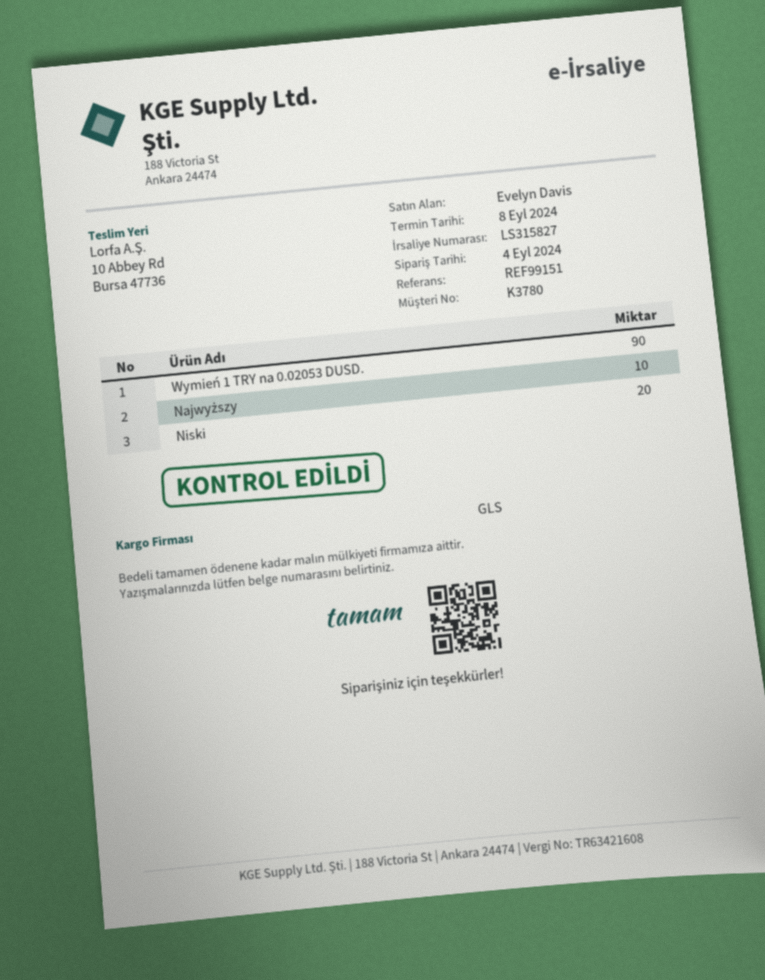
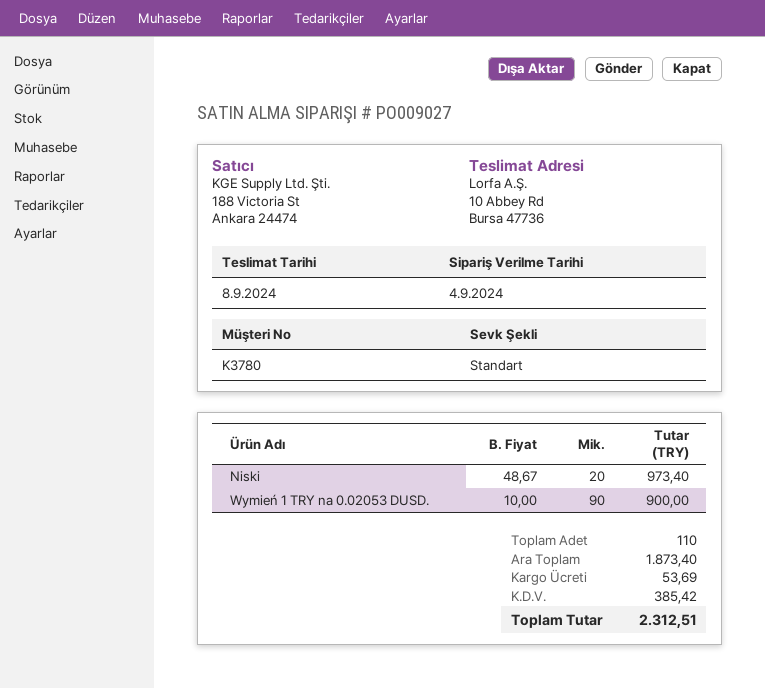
shipping method: GLS -> standard
Najwyższy: 10 -> none

